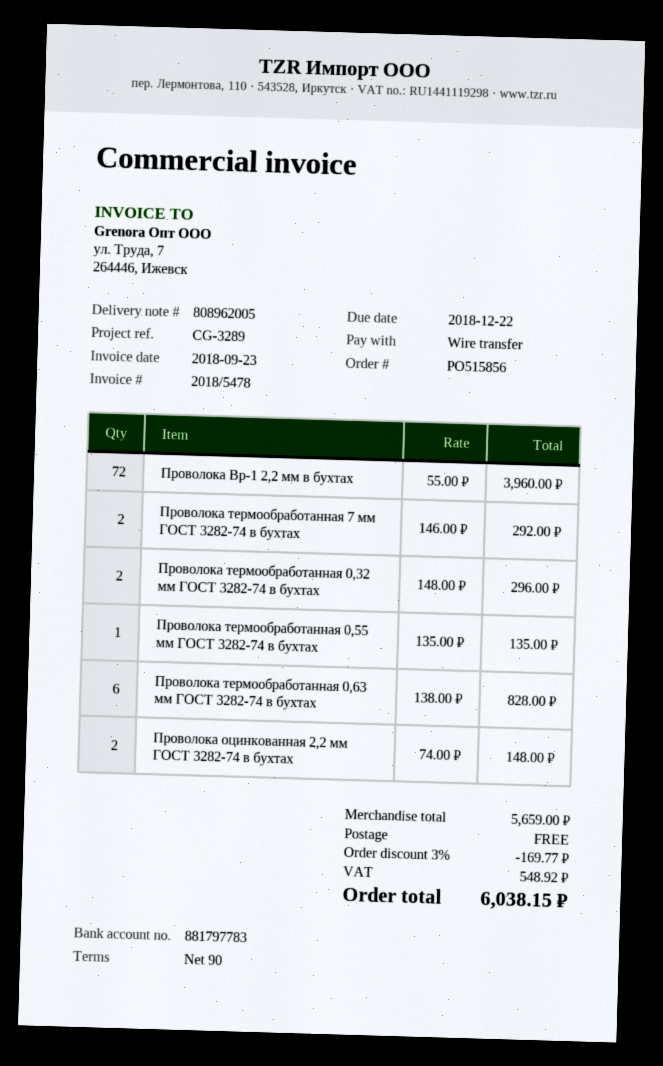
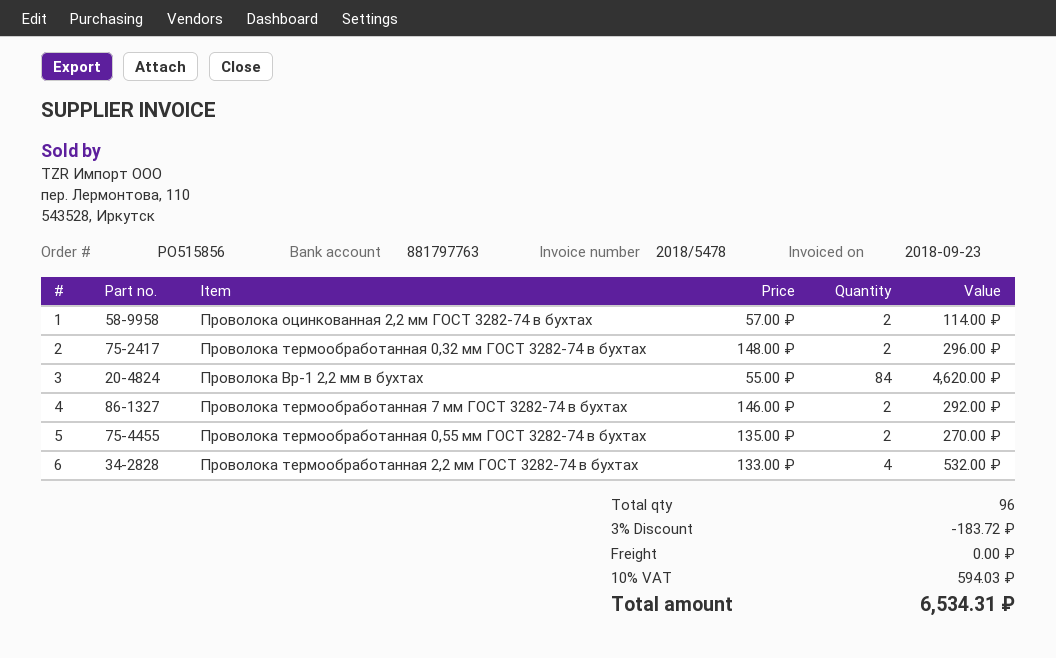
bank account: 881797783 -> 881797763
Проволока Вр-1 2,2 мм в бухтах: 72 x 55.00 = 3960.00 -> 84 x 55.00 = 4620.00
Проволока термообработанная 0,55 мм ГОСТ 3282-74 в бухтах: 1 x 135.00 = 135.00 -> 2 x 135.00 = 270.00
Проволока термообработанная 0,63 мм ГОСТ 3282-74 в бухтах: 6 x 138.00 = 828.00 -> none
Проволока оцинкованная 2,2 мм ГОСТ 3282-74 в бухтах: 2 x 74.00 = 148.00 -> 2 x 57.00 = 114.00
Проволока термообработанная 2,2 мм ГОСТ 3282-74 в бухтах: none -> 4 x 133.00 = 532.00
discount: 3% = 169.77 -> 3% = 183.72
tax: 548.92 -> 594.03
total: 6038.15 -> 6534.31

